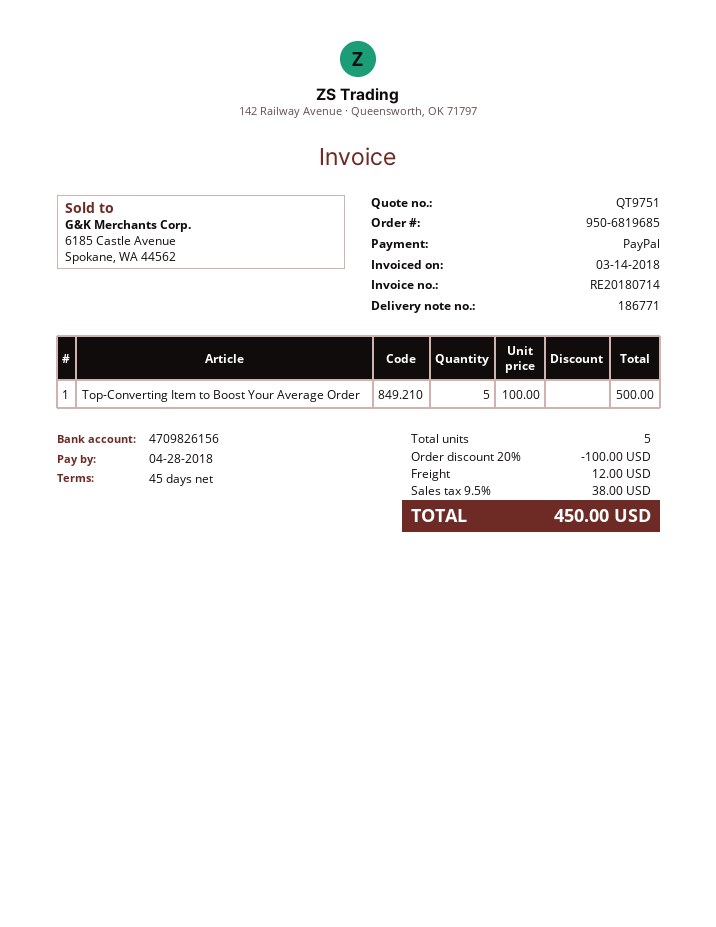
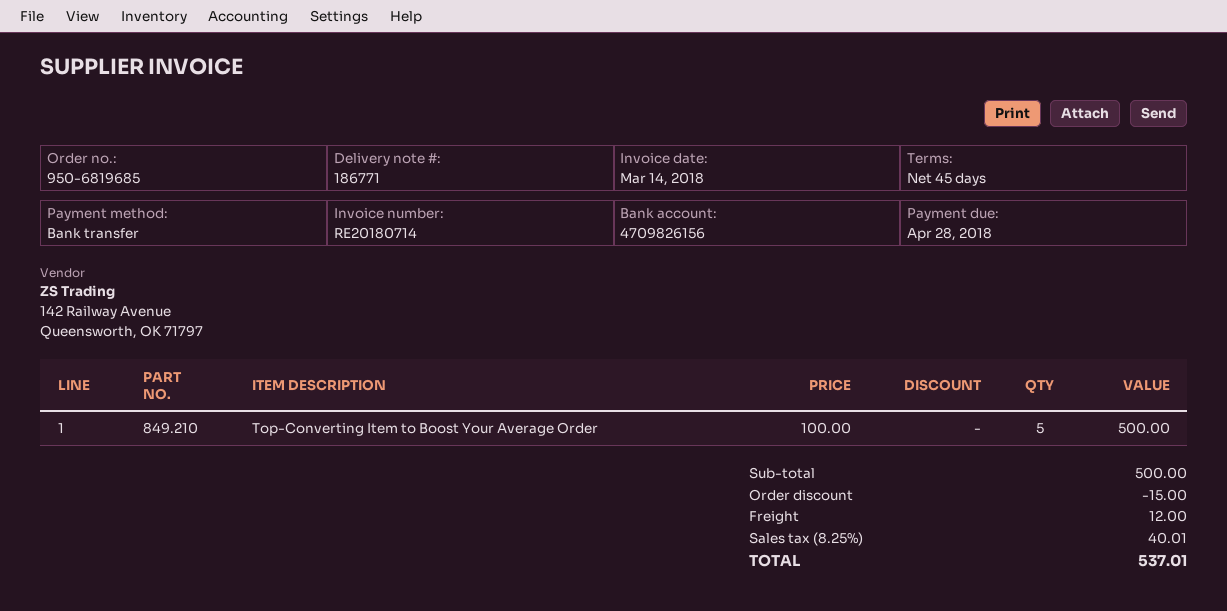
payment method: PayPal -> bank transfer
discount: 100.00 -> 15.00
tax: 9.5% = 38.00 -> 8.25% = 40.01
total: 450.00 -> 537.01

